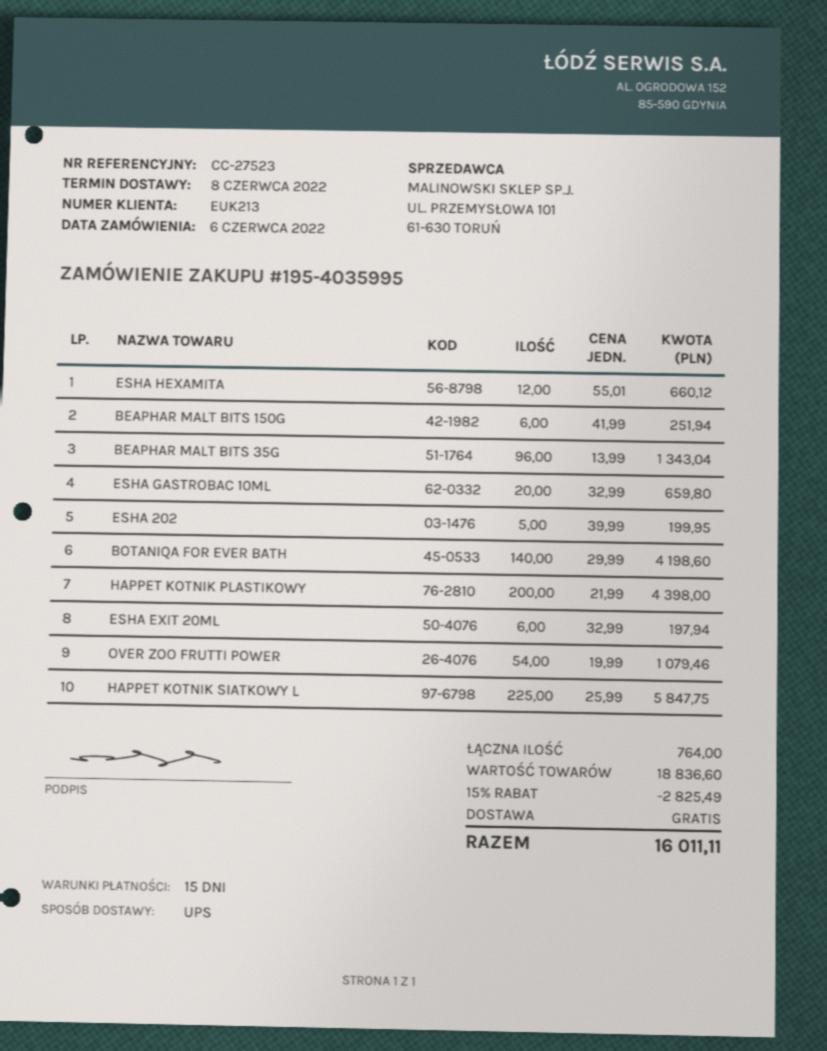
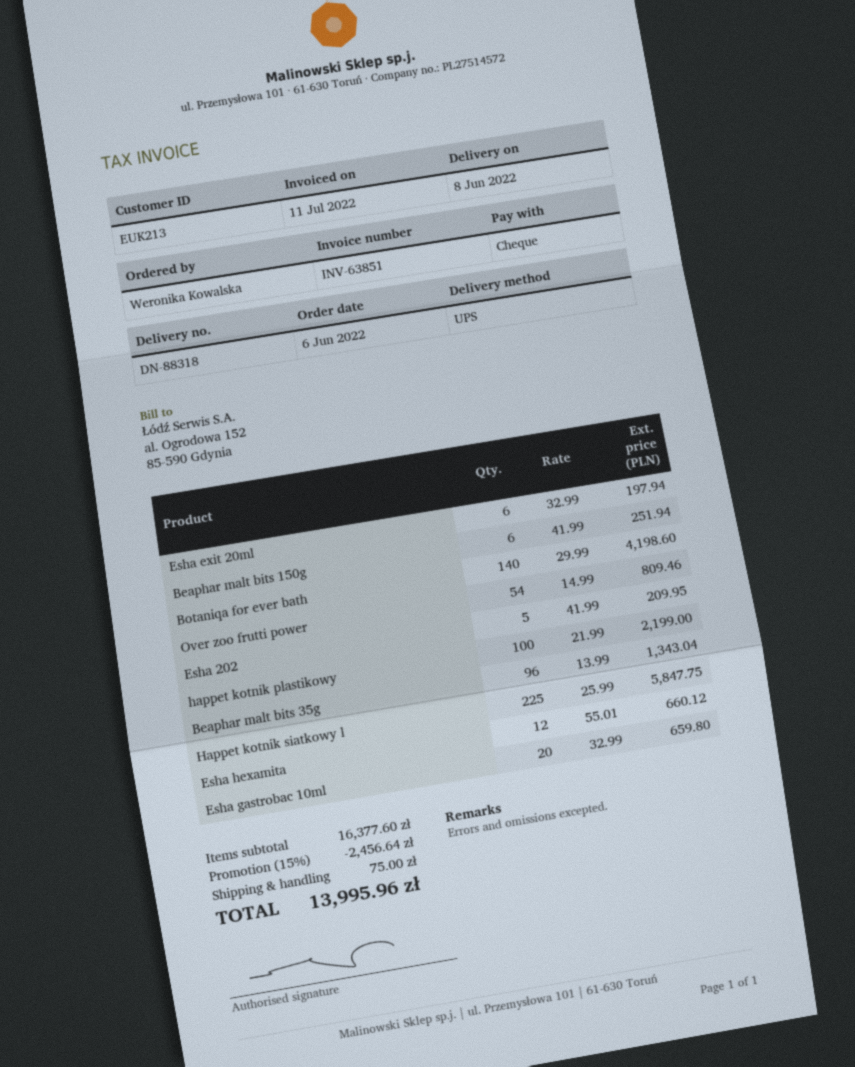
ESHA 202: 5 x 39.99 = 199.95 -> 5 x 41.99 = 209.95
HAPPET KOTNIK PLASTIKOWY: 200 x 21.99 = 4398.00 -> 100 x 21.99 = 2199.00
OVER ZOO FRUTTI POWER: 54 x 19.99 = 1079.46 -> 54 x 14.99 = 809.46
subtotal: 18836.60 -> 16377.60
discount: 15% = 2825.49 -> 15% = 2456.64
shipping: 0.00 -> 75.00
total: 16011.11 -> 13995.96

